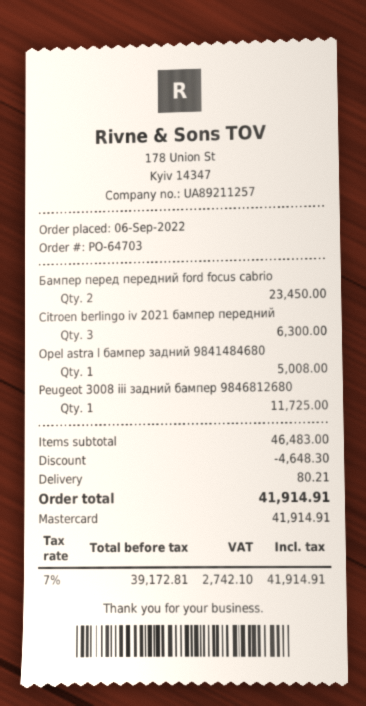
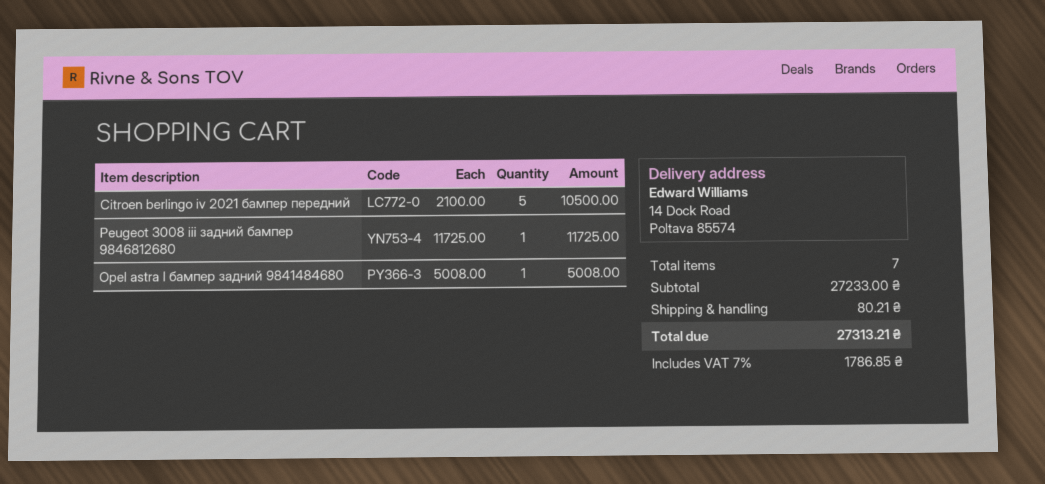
Бампер перед передний ford focus cabrio: 2 for 23450.00 -> none
Citroen berlingo iv 2021 бампер передний: 3 for 6300.00 -> 5 for 10500.00
subtotal: 46483.00 -> 27233.00
discount: 4648.30 -> none
tax: 7% = 2742.10 -> 7% = 1786.85
total: 41914.91 -> 27313.21

